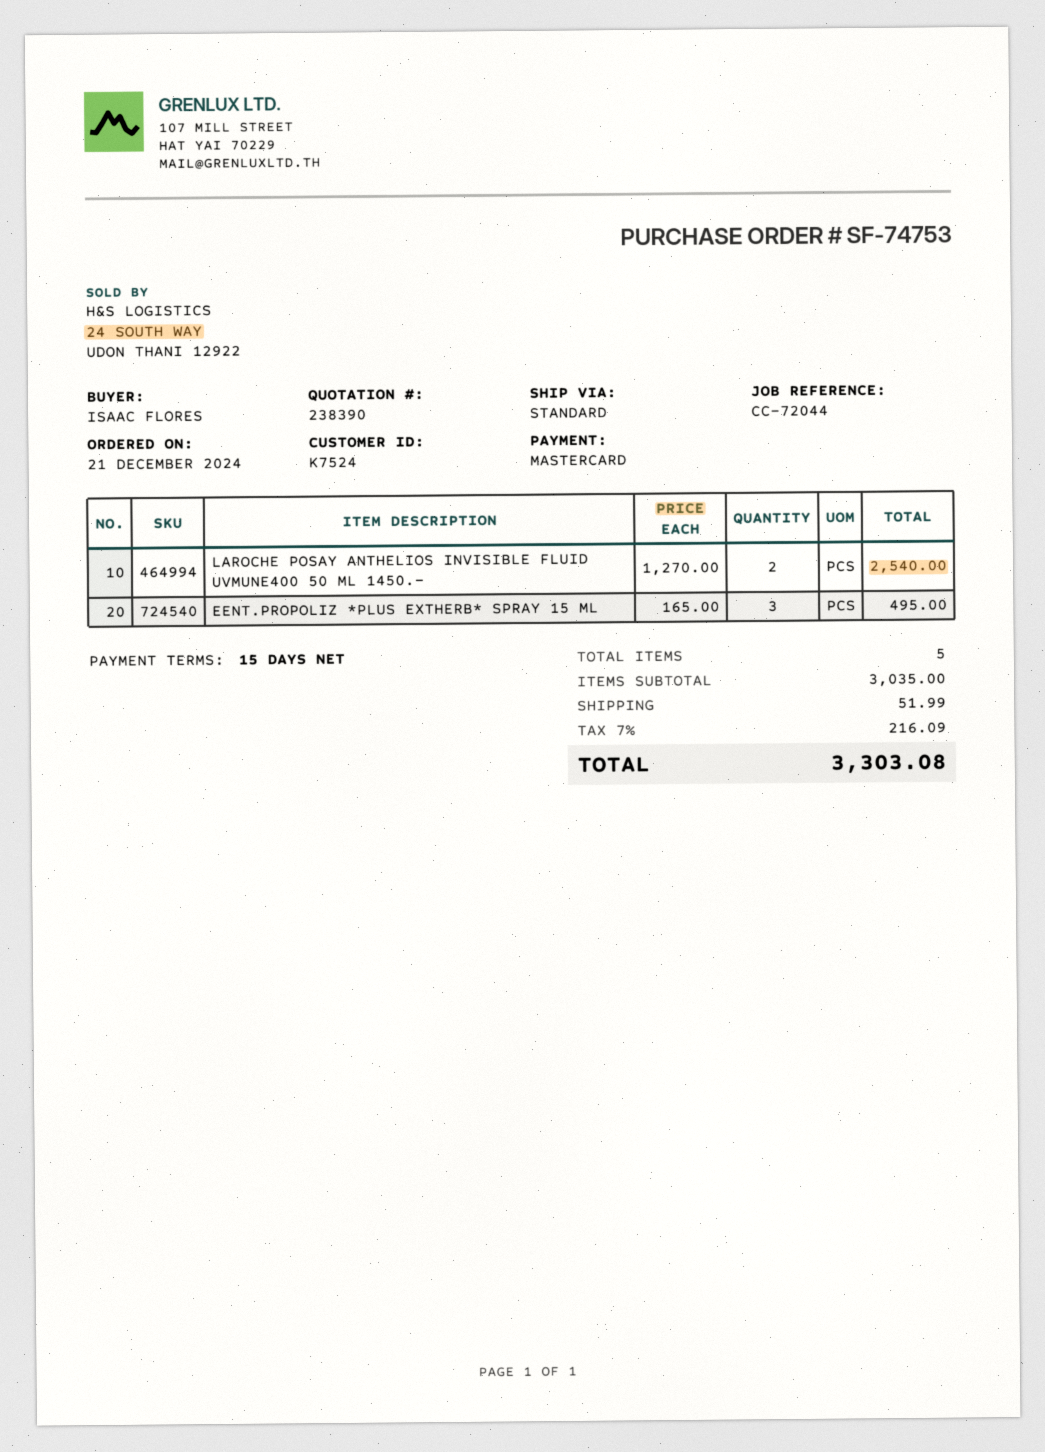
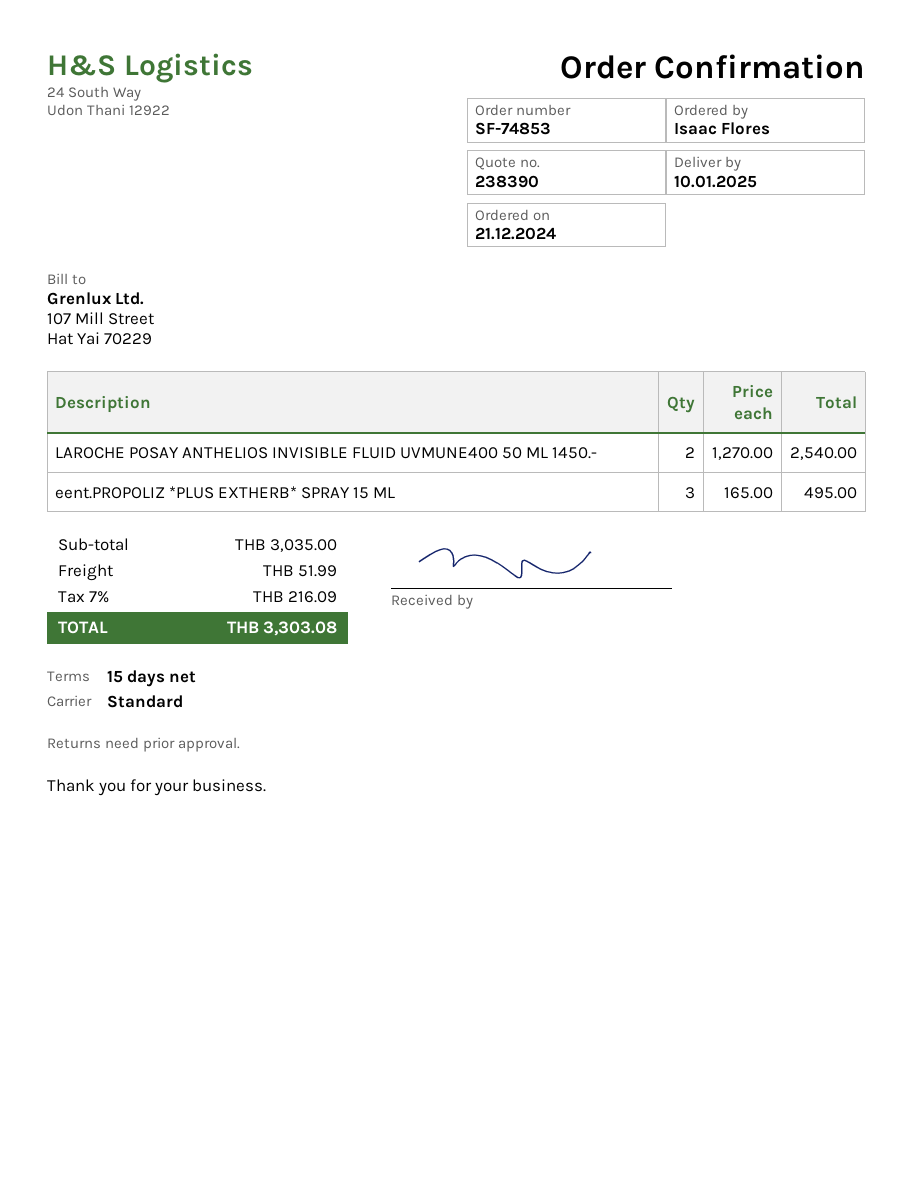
order number: SF-74753 -> SF-74853

